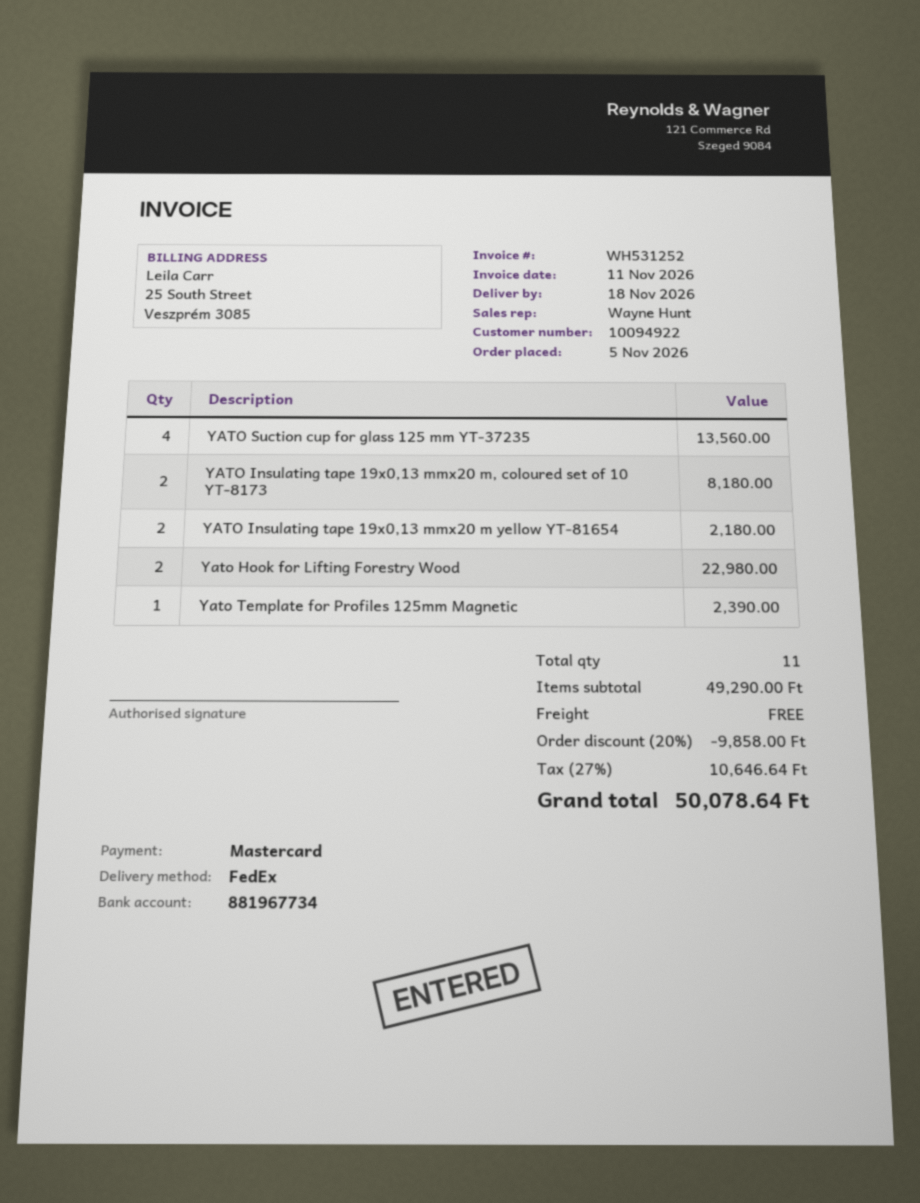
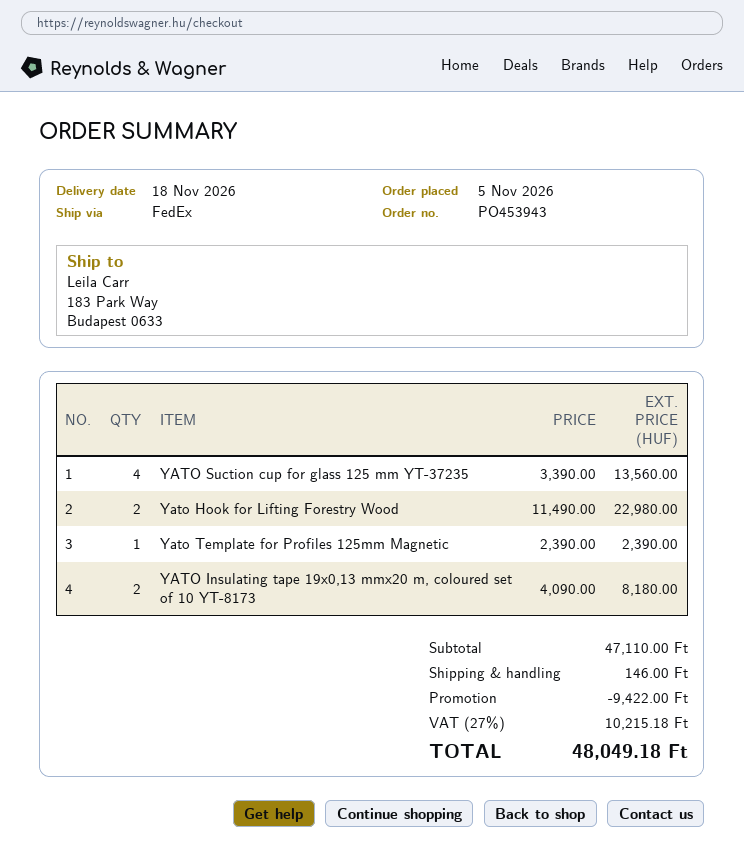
YATO Insulating tape 19x0,13 mmx20 m yellow YT-81654: 2 for 2180.00 -> none
subtotal: 49290.00 -> 47110.00
discount: 9858.00 -> 9422.00
shipping: 0.00 -> 146.00
tax: 27% = 10646.64 -> 27% = 10215.18
total: 50078.64 -> 48049.18

